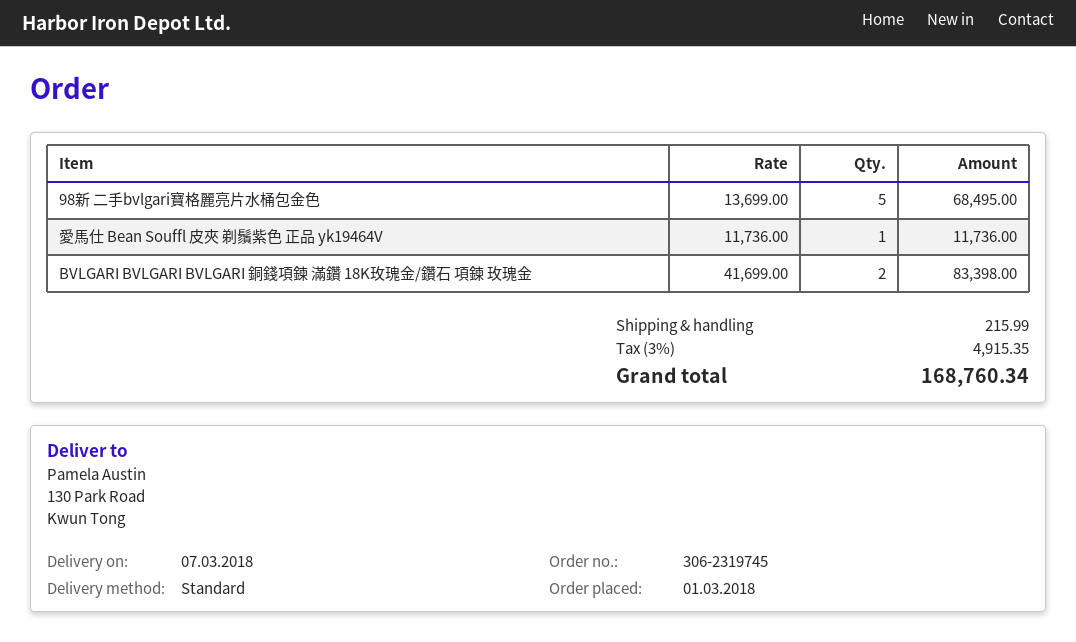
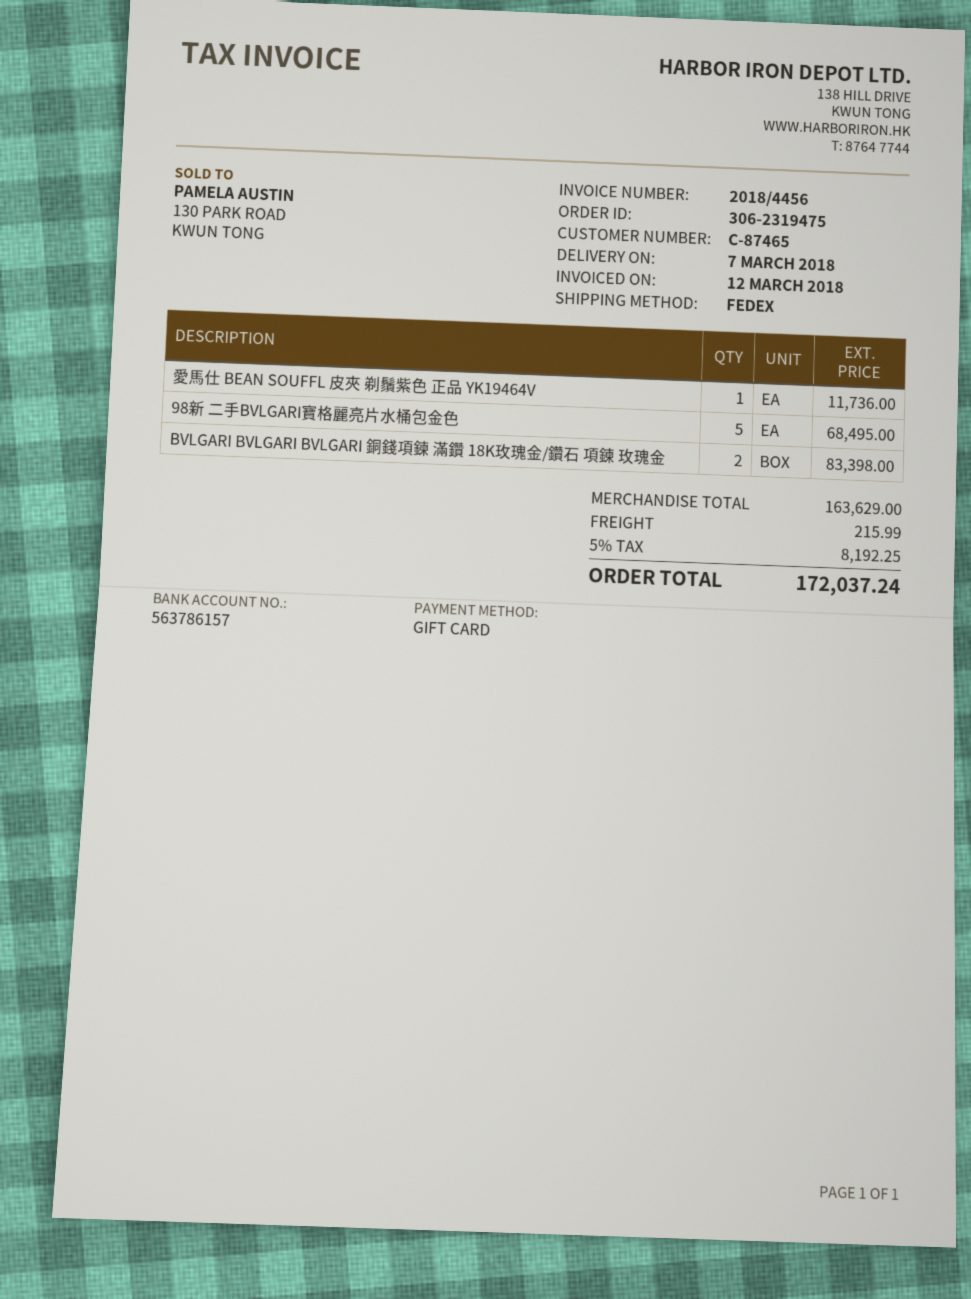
order number: 306-2319745 -> 306-2319475
shipping method: standard -> FedEx
tax: 3% = 4915.35 -> 5% = 8192.25
total: 168760.34 -> 172037.24

